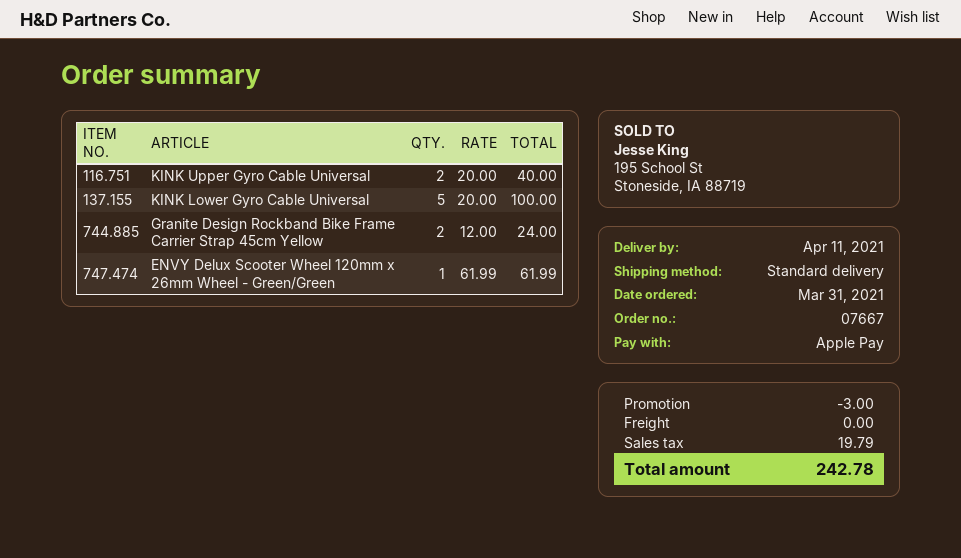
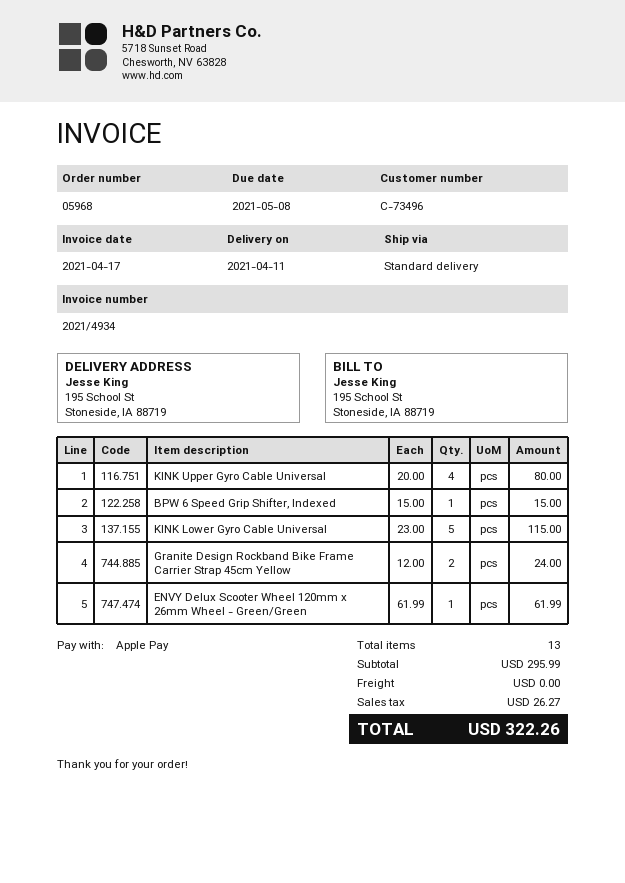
order number: 07667 -> 05968
KINK Upper Gyro Cable Universal: 2 x 20.00 = 40.00 -> 4 x 20.00 = 80.00
KINK Lower Gyro Cable Universal: 5 x 20.00 = 100.00 -> 5 x 23.00 = 115.00
BPW 6 Speed Grip Shifter, Indexed: none -> 1 x 15.00 = 15.00
discount: 3.00 -> none
tax: 19.79 -> 26.27
total: 242.78 -> 322.26

